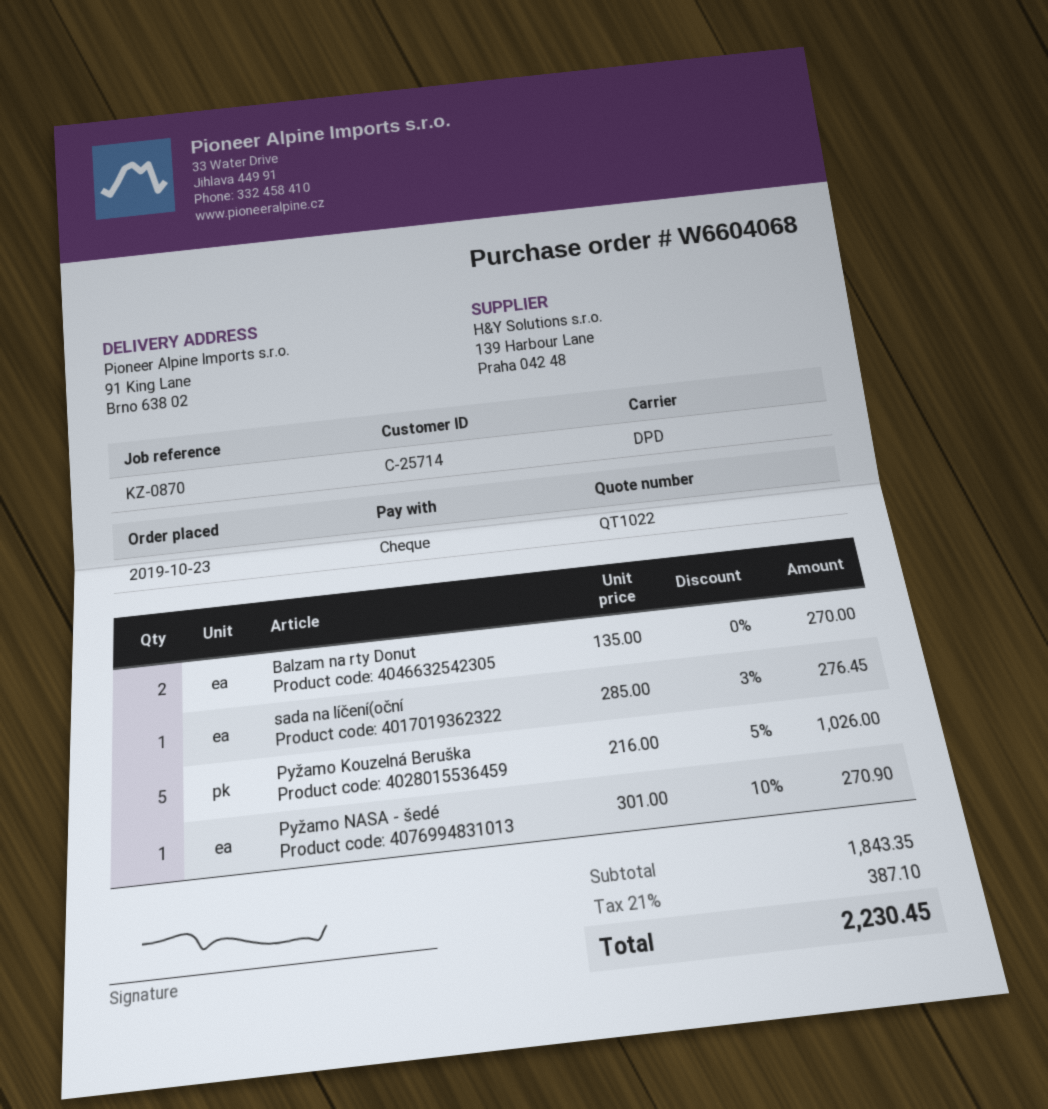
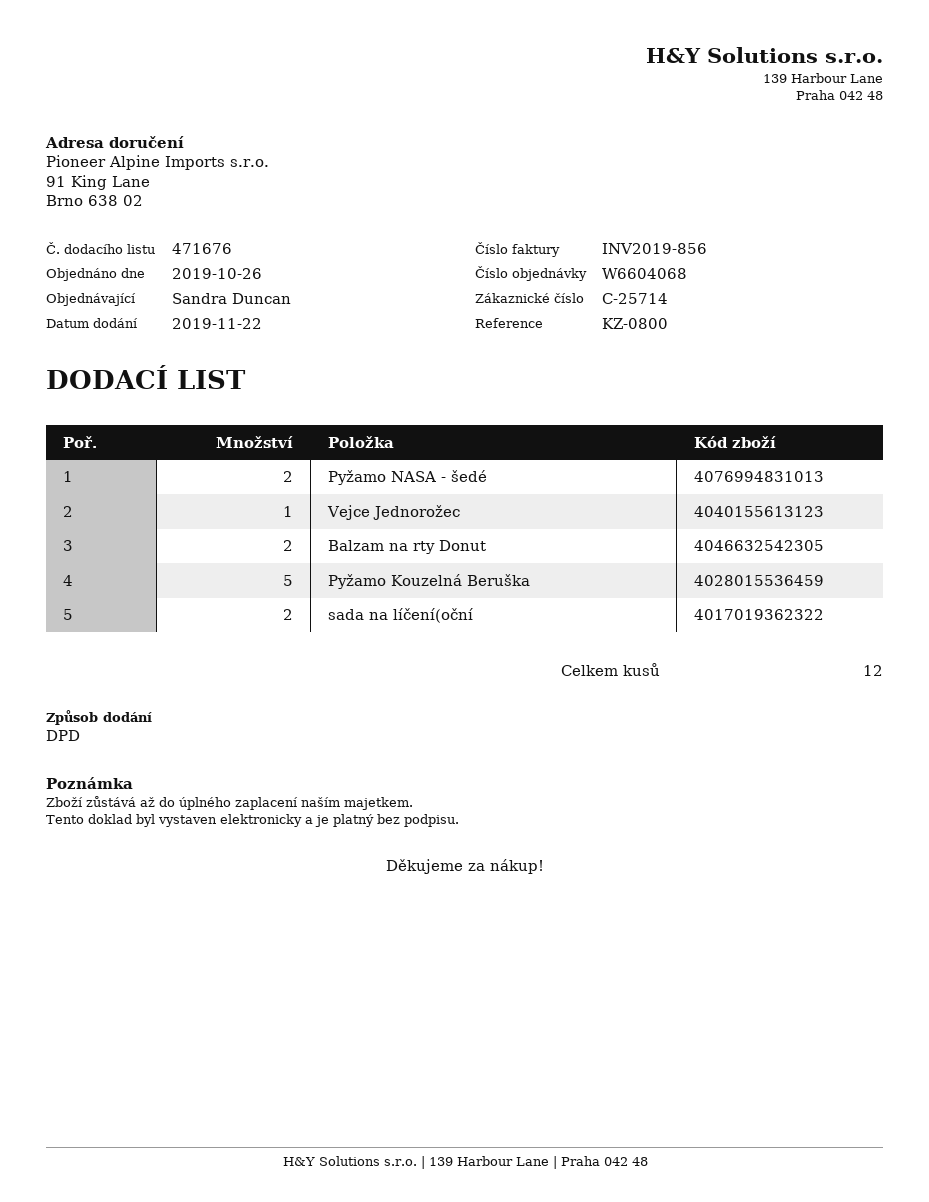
order date: 2019-10-23 -> 2019-10-26
reference: KZ-0870 -> KZ-0800
sada na líčení(oční: 1 -> 2
Pyžamo NASA - šedé: 1 -> 2
Vejce Jednorožec: none -> 1

